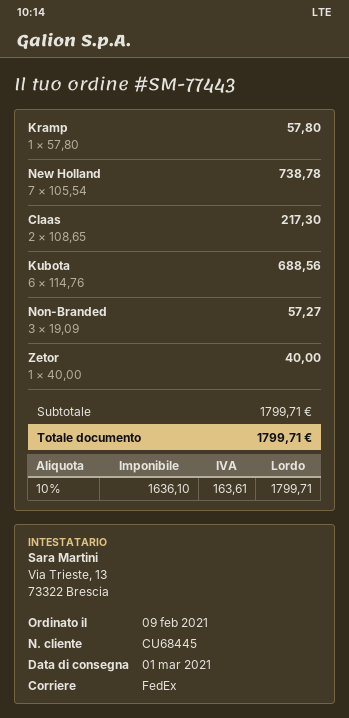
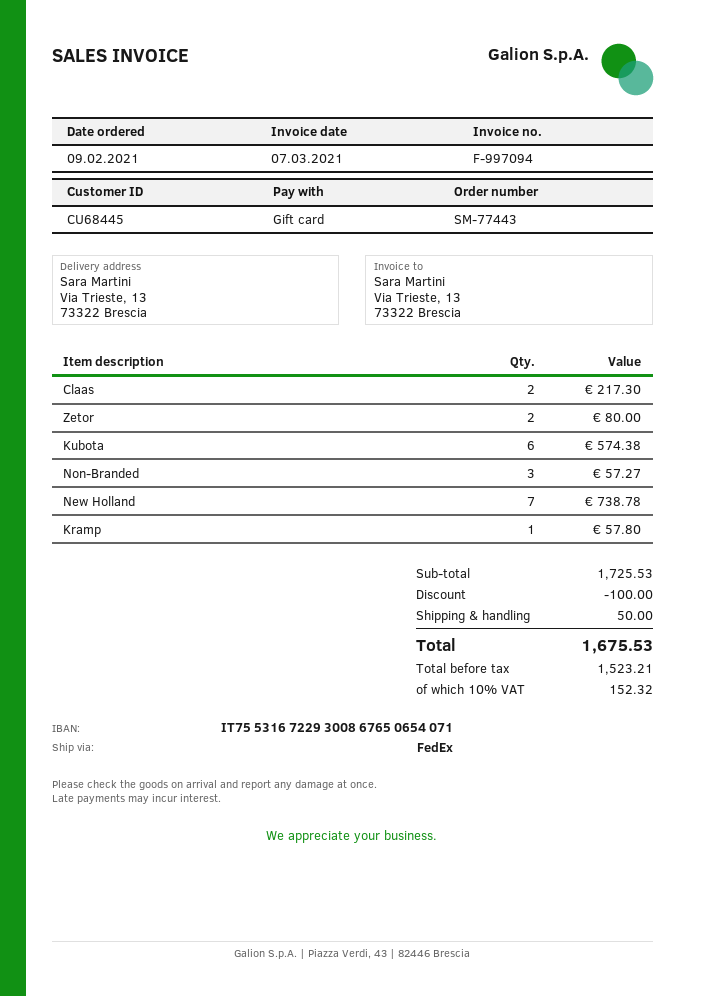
Kubota: 6 for 688.56 -> 6 for 574.38
Zetor: 1 for 40.00 -> 2 for 80.00
subtotal: 1799.71 -> 1725.53
discount: none -> 100.00
shipping: none -> 50.00
net: 1636.10 -> 1523.21
tax: 10% = 163.61 -> 10% = 152.32
total: 1799.71 -> 1675.53

